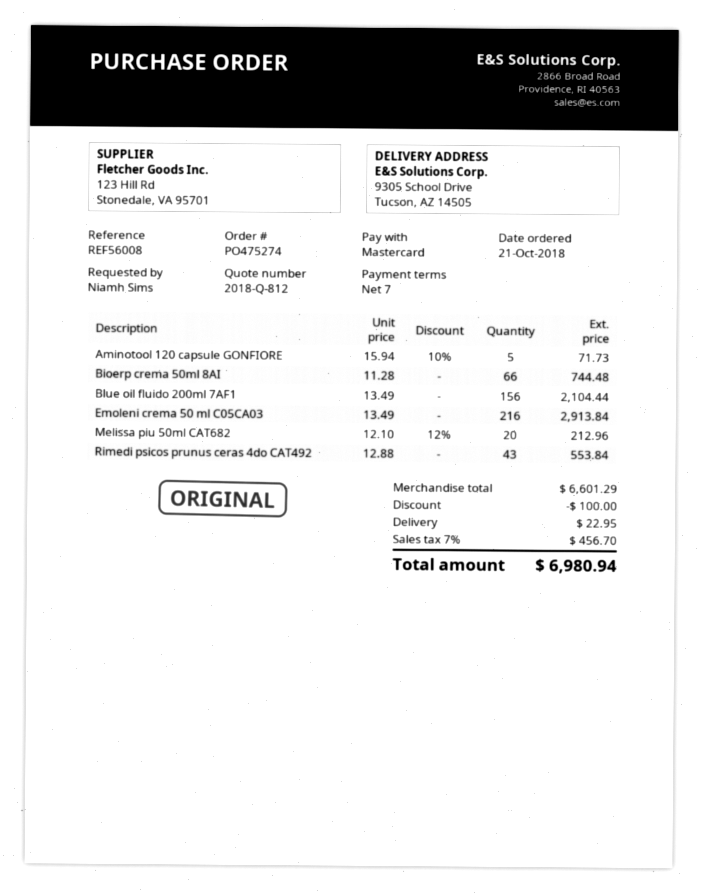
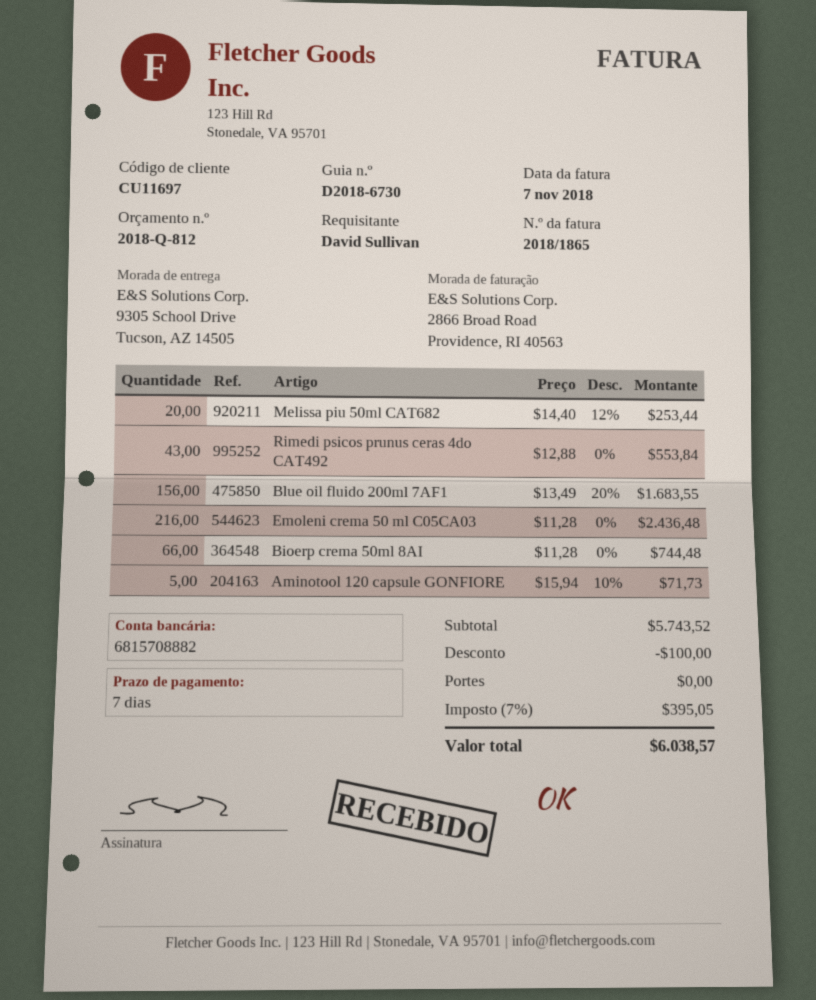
ordered by: Niamh Sims -> David Sullivan
Blue oil fluido 200ml 7AF1: 156 x 13.49 = 2104.44 -> 156 x 13.49 - 20% = 1683.55
Emoleni crema 50 ml C05CA03: 216 x 13.49 = 2913.84 -> 216 x 11.28 = 2436.48
Melissa piu 50ml CAT682: 20 x 12.10 - 12% = 212.96 -> 20 x 14.40 - 12% = 253.44
subtotal: 6601.29 -> 5743.52
shipping: 22.95 -> 0.00
tax: 7% = 456.70 -> 7% = 395.05
total: 6980.94 -> 6038.57

